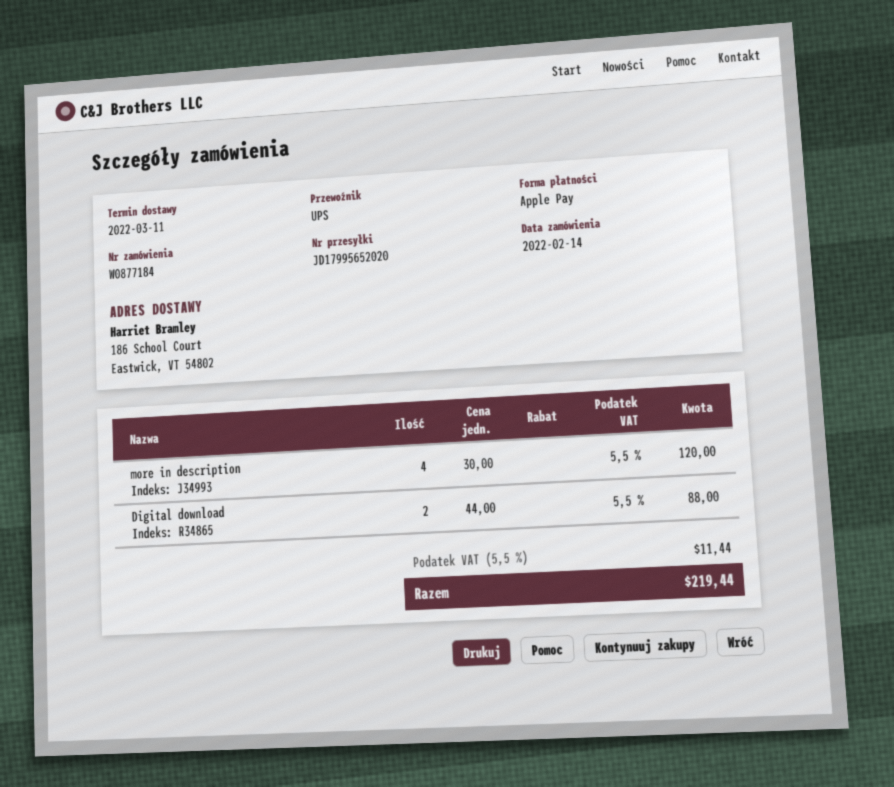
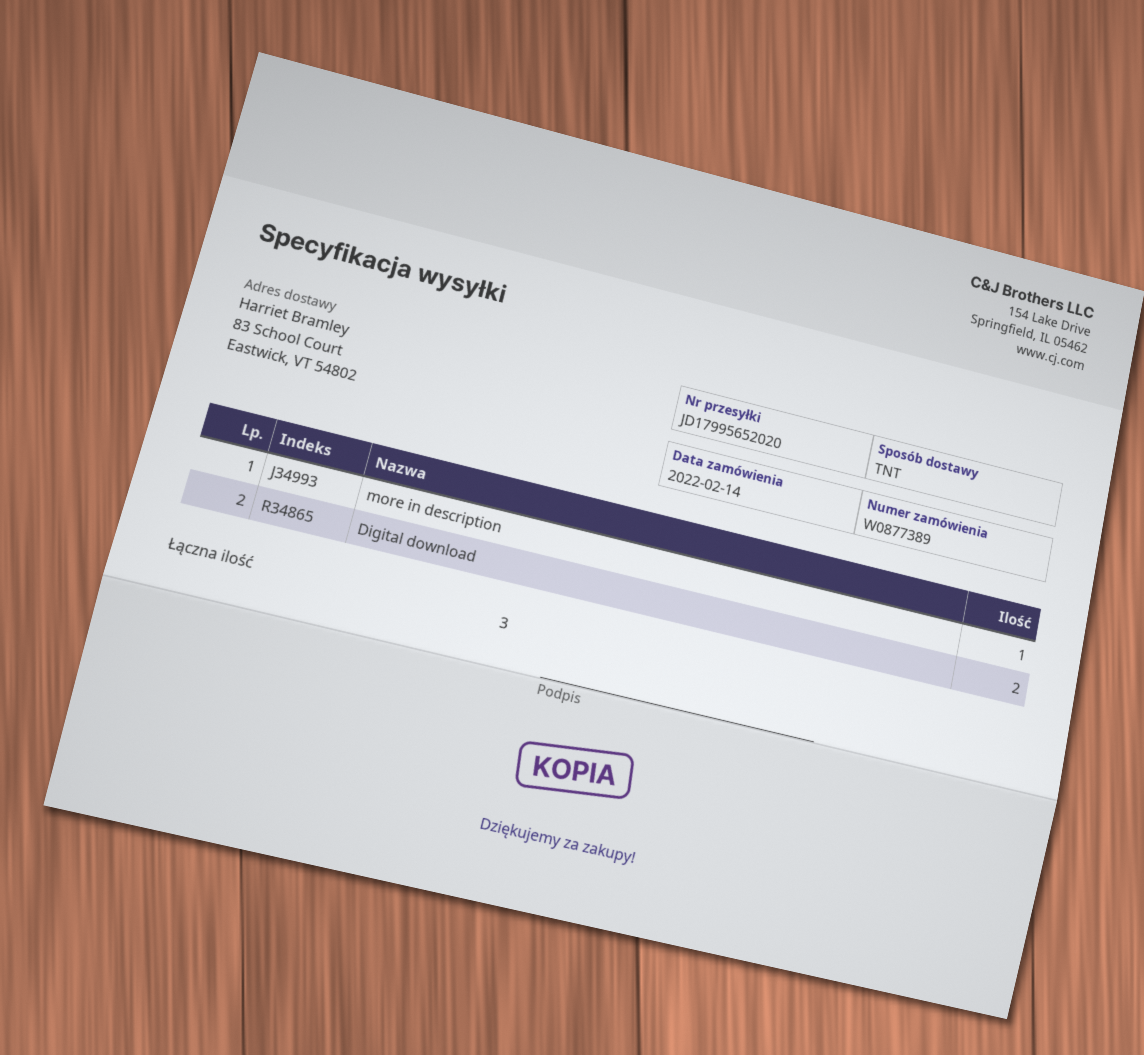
order number: W0877184 -> W0877389
shipping method: UPS -> TNT
ship to: 186 School Court, Eastwick, VT 54802 -> 83 School Court, Eastwick, VT 54802
more in description: 4 -> 1

